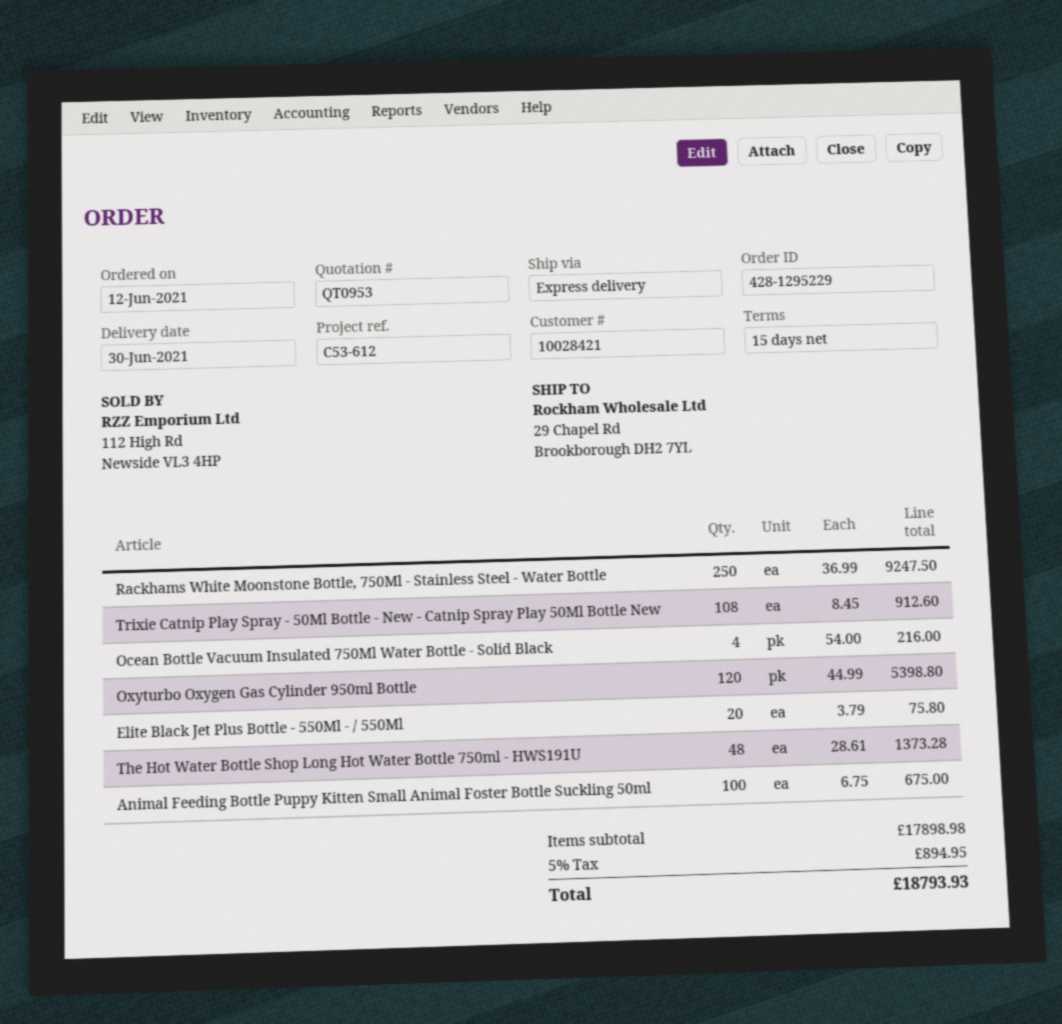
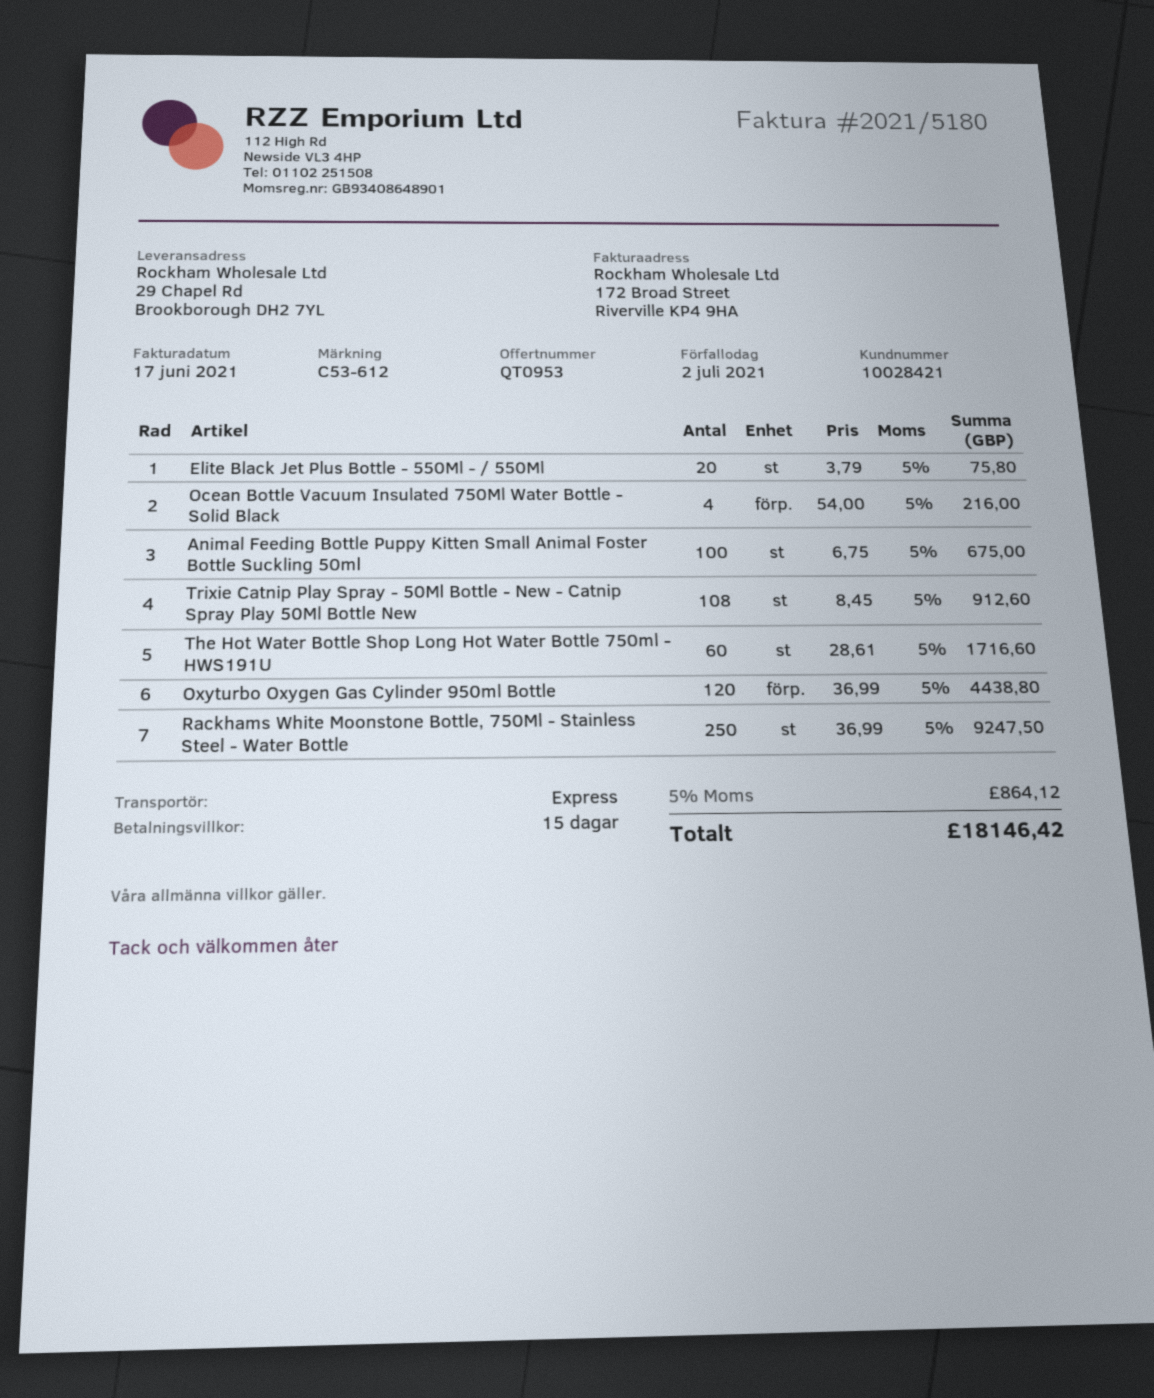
Oxyturbo Oxygen Gas Cylinder 950ml Bottle: 120 x 44.99 = 5398.80 -> 120 x 36.99 = 4438.80
The Hot Water Bottle Shop Long Hot Water Bottle 750ml - HWS191U: 48 x 28.61 = 1373.28 -> 60 x 28.61 = 1716.60
tax: 5% = 894.95 -> 5% = 864.12
total: 18793.93 -> 18146.42

